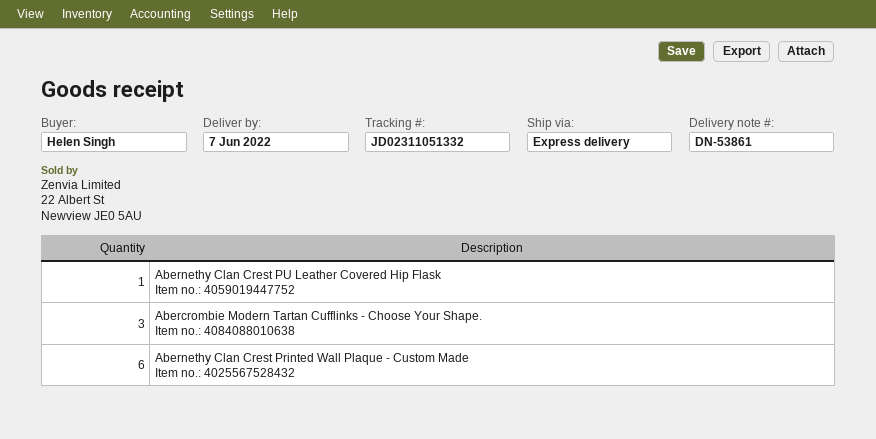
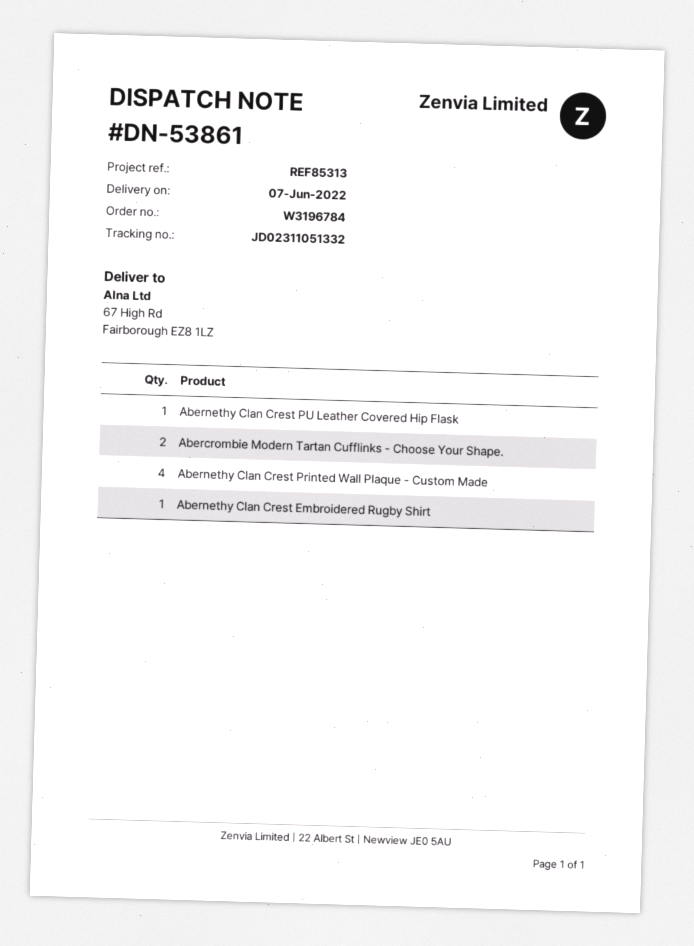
Abercrombie Modern Tartan Cufflinks - Choose Your Shape.: 3 -> 2
Abernethy Clan Crest Printed Wall Plaque - Custom Made: 6 -> 4
Abernethy Clan Crest Embroidered Rugby Shirt: none -> 1

